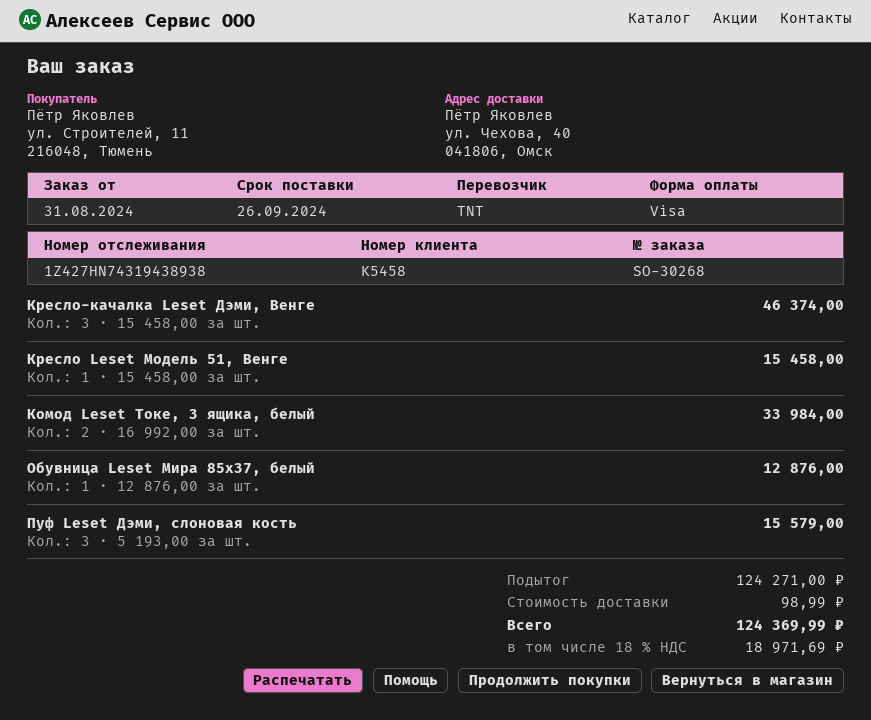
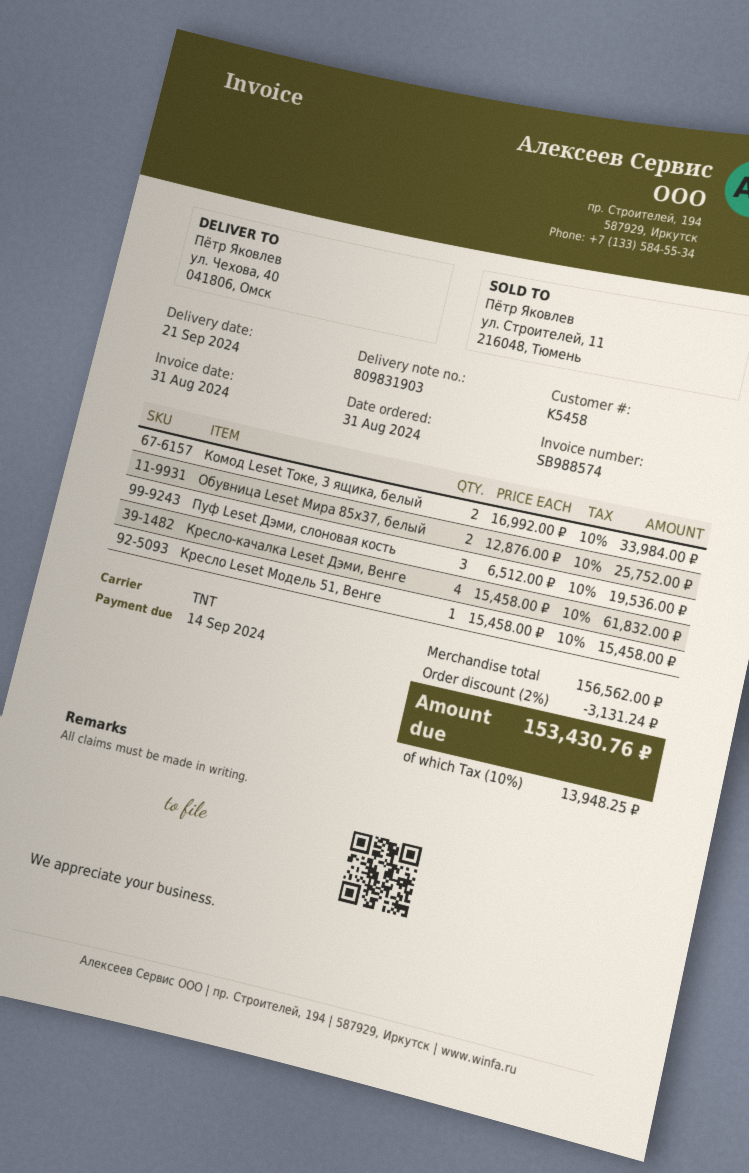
delivery date: 2024-09-26 -> 2024-09-21
Кресло-качалка Leset Дэми, Венге: 3 x 15458.00 = 46374.00 -> 4 x 15458.00 = 61832.00
Обувница Leset Мира 85х37, белый: 1 x 12876.00 = 12876.00 -> 2 x 12876.00 = 25752.00
Пуф Leset Дэми, слоновая кость: 3 x 5193.00 = 15579.00 -> 3 x 6512.00 = 19536.00
subtotal: 124271.00 -> 156562.00
discount: none -> 2% = 3131.24
shipping: 98.99 -> none
tax: 18% = 18971.69 -> 10% = 13948.25
total: 124369.99 -> 153430.76

